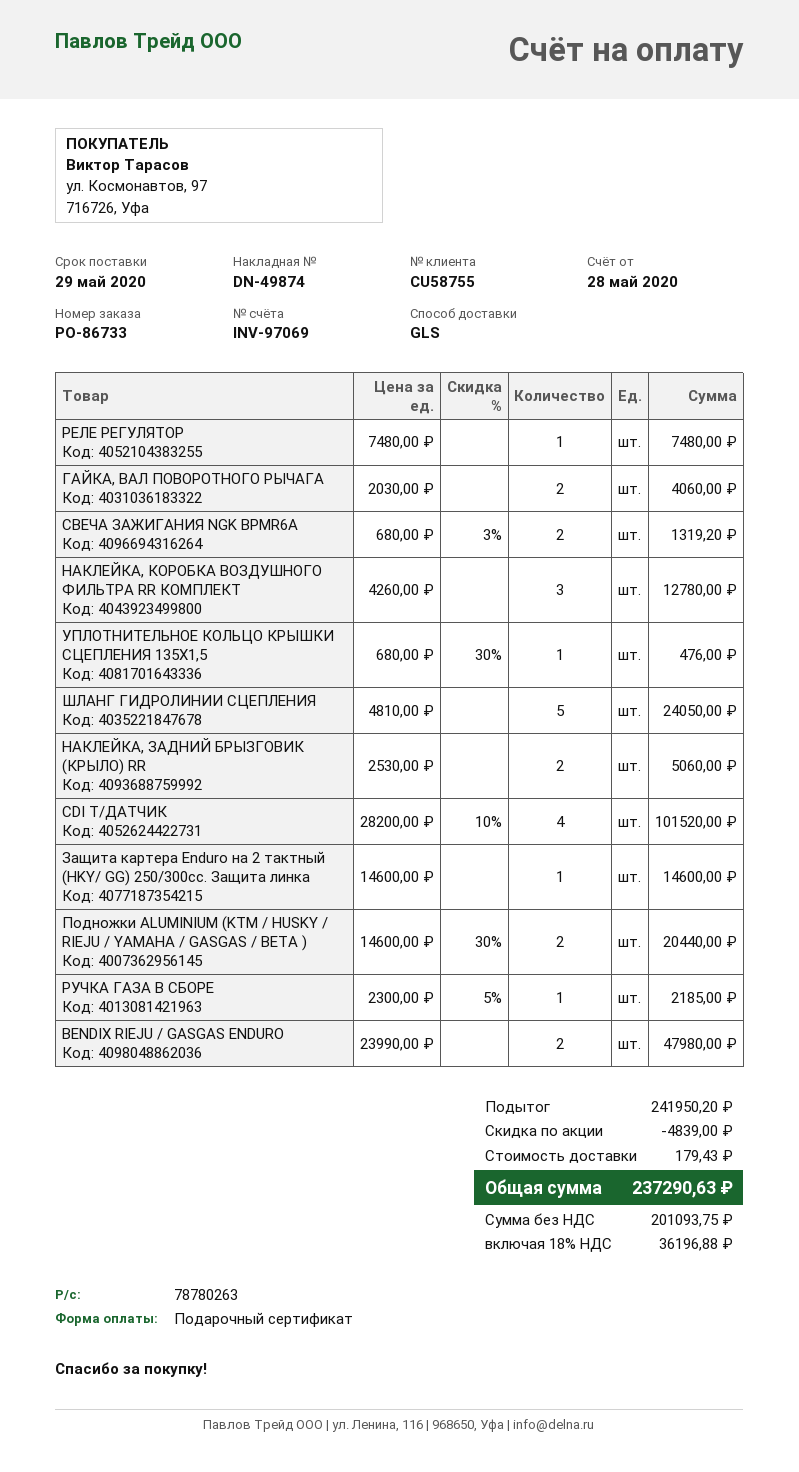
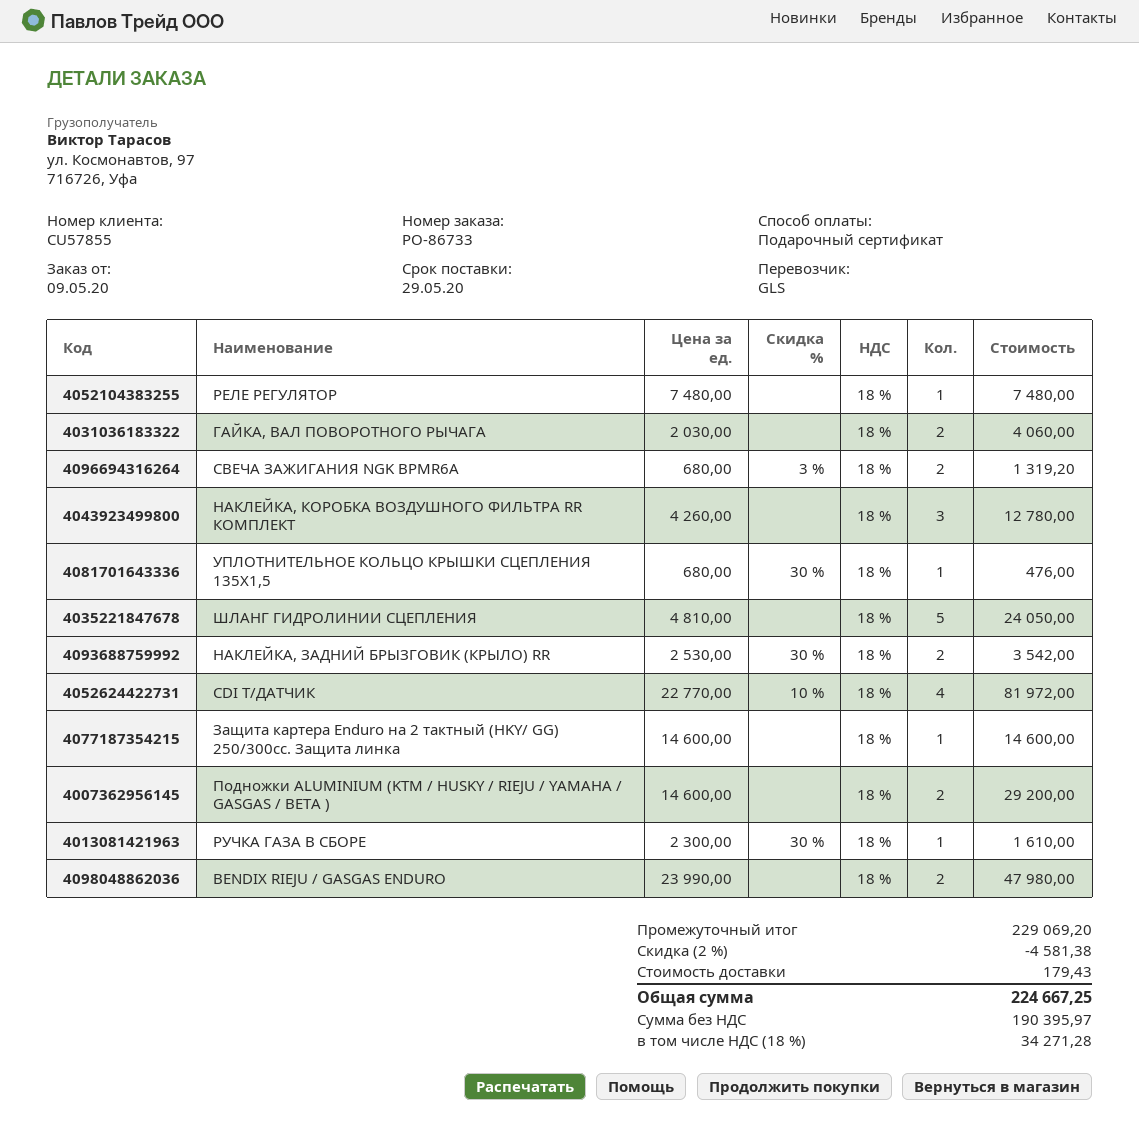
customer number: CU58755 -> CU57855
НАКЛЕЙКА, ЗАДНИЙ БРЫЗГОВИК (КРЫЛО) RR: 2 x 2530.00 = 5060.00 -> 2 x 2530.00 - 30% = 3542.00
CDI Т/ДАТЧИК: 4 x 28200.00 - 10% = 101520.00 -> 4 x 22770.00 - 10% = 81972.00
Подножки ALUMINIUM (KTM / HUSKY / RIEJU / YAMAHA / GASGAS / BETA ): 2 x 14600.00 - 30% = 20440.00 -> 2 x 14600.00 = 29200.00
РУЧКА ГАЗА В СБОРЕ: 1 x 2300.00 - 5% = 2185.00 -> 1 x 2300.00 - 30% = 1610.00
subtotal: 241950.20 -> 229069.20
discount: 4839.00 -> 4581.38
net: 201093.75 -> 190395.97
tax: 18% = 36196.88 -> 18% = 34271.28
total: 237290.63 -> 224667.25

